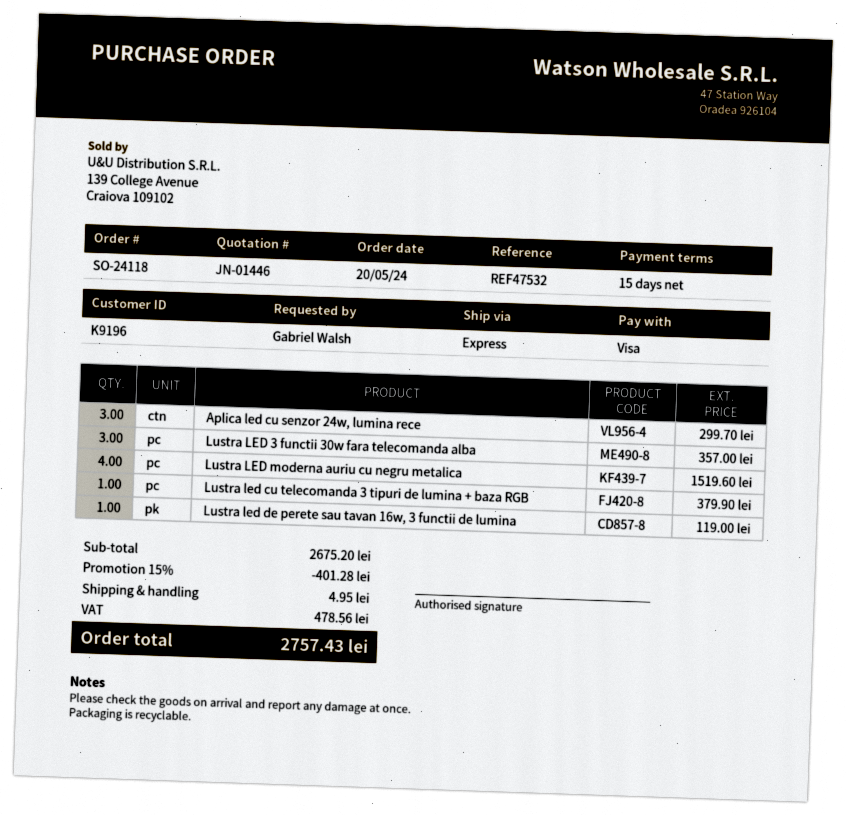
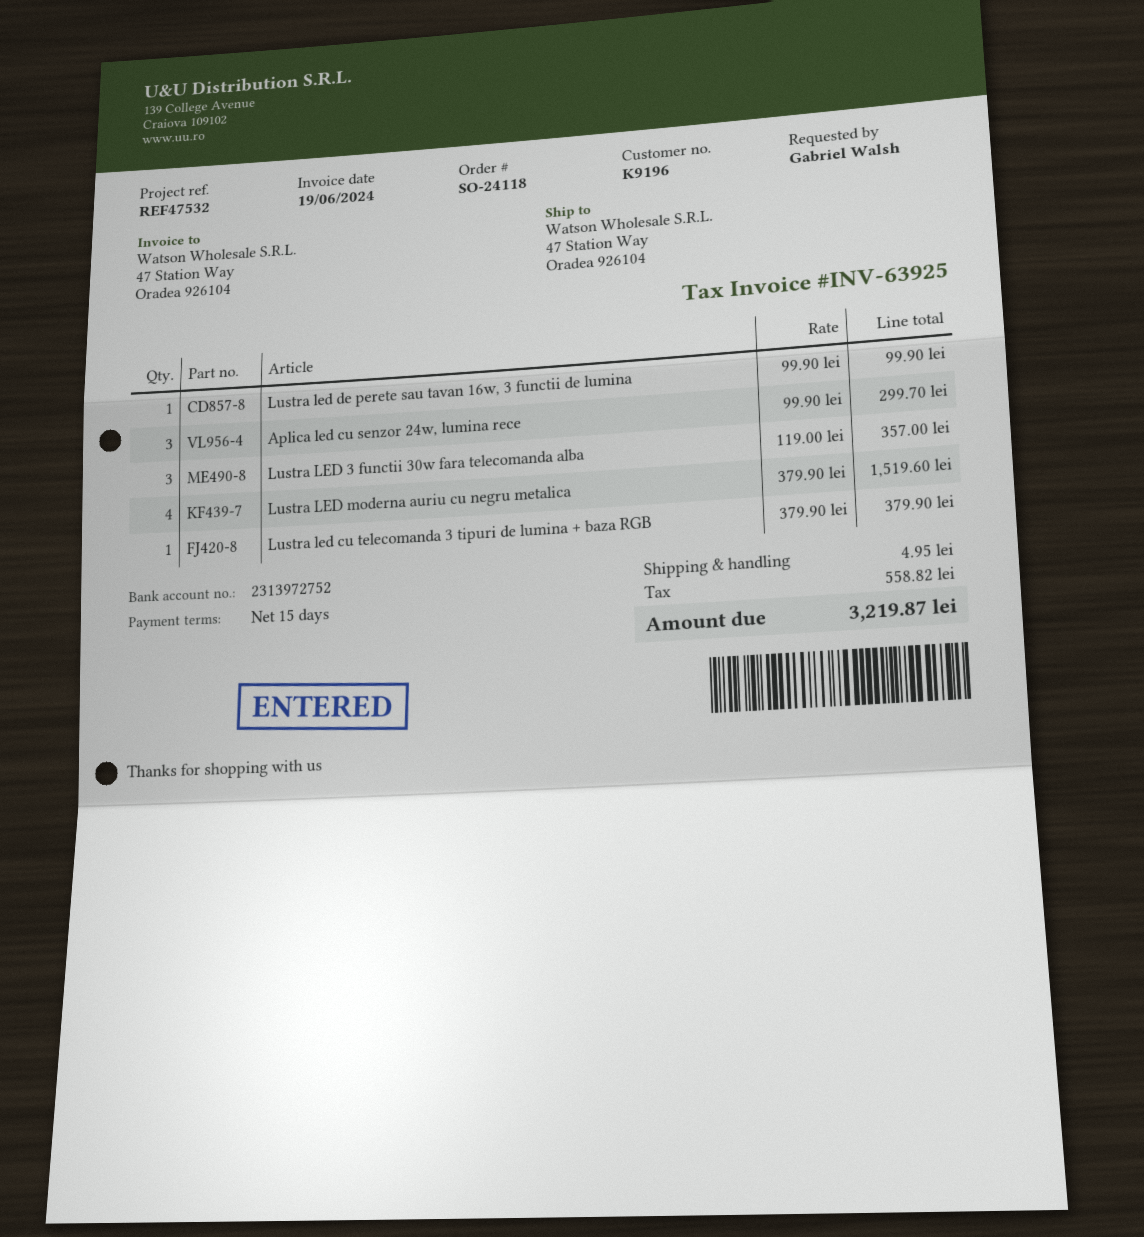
Lustra led de perete sau tavan 16w, 3 functii de lumina: 1 for 119.00 -> 1 for 99.90
discount: 15% = 401.28 -> none
tax: 478.56 -> 558.82
total: 2757.43 -> 3219.87

